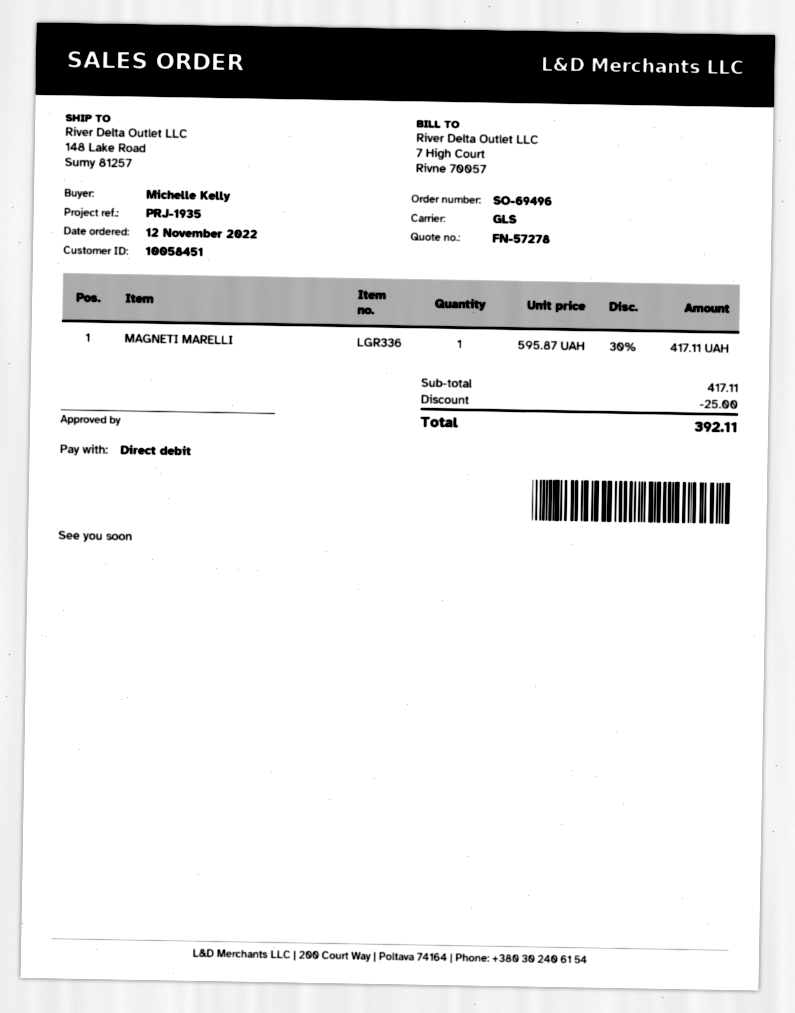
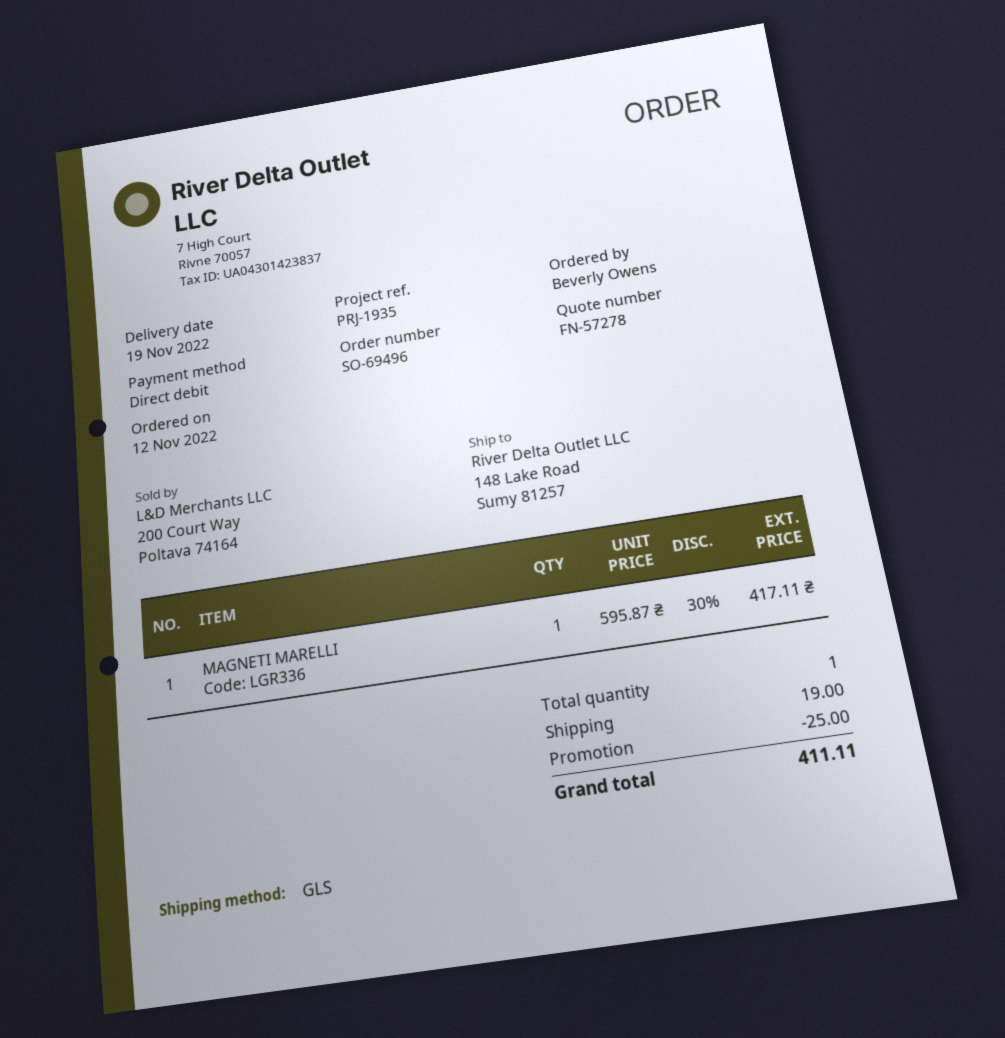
ordered by: Michelle Kelly -> Beverly Owens
shipping: none -> 19.00
total: 392.11 -> 411.11

